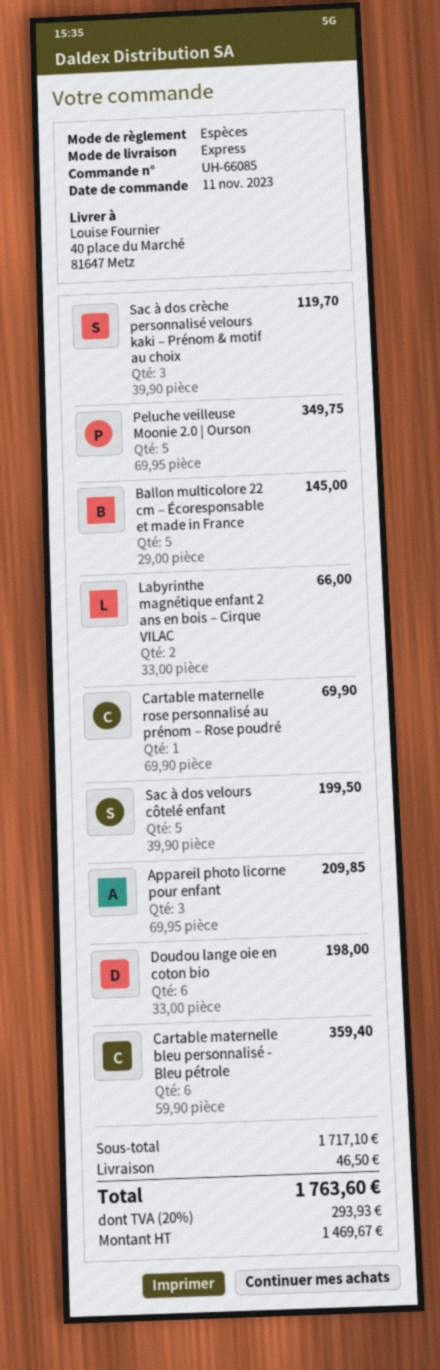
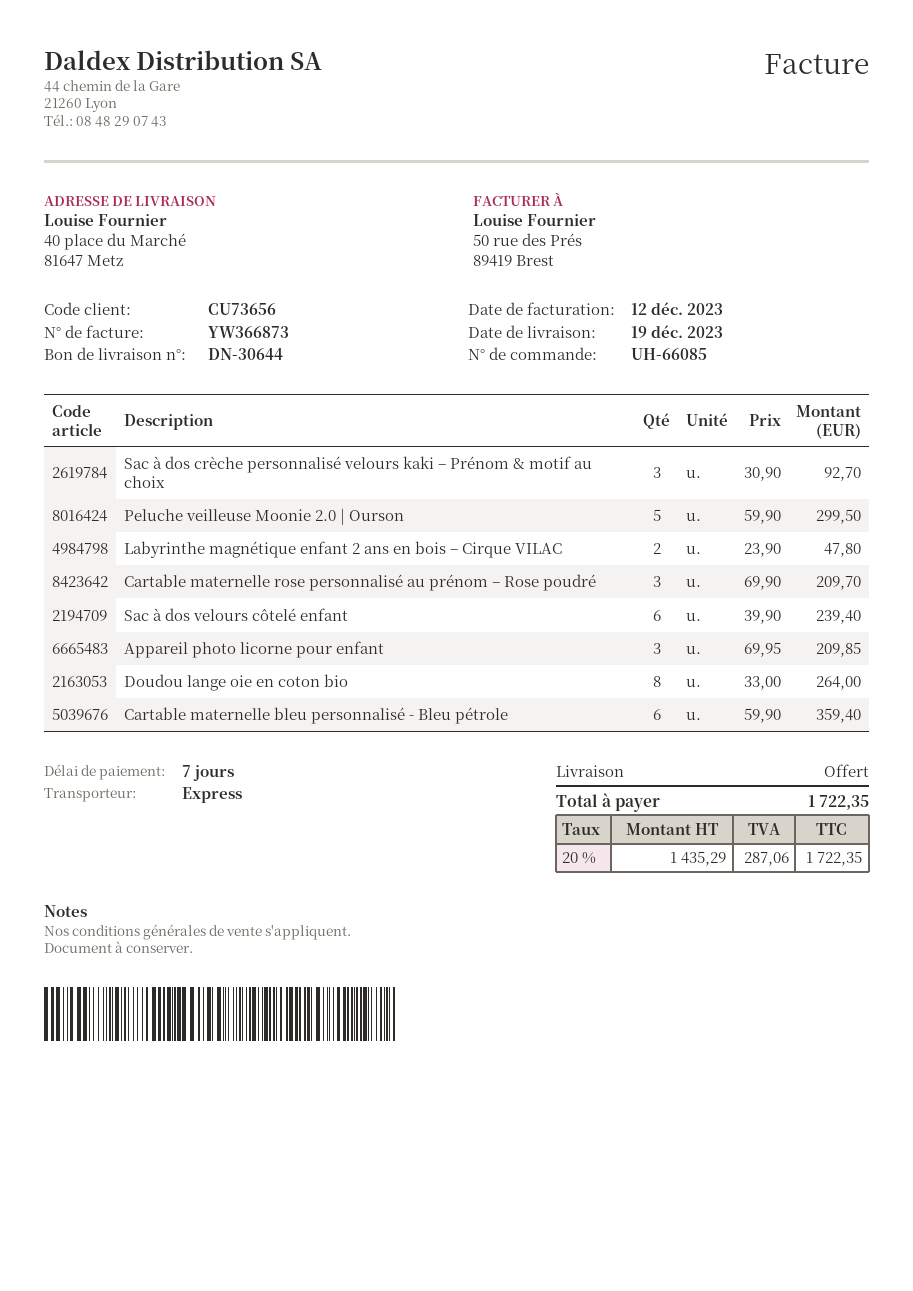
Sac à dos crèche personnalisé velours kaki – Prénom & motif au choix: 3 x 39.90 = 119.70 -> 3 x 30.90 = 92.70
Peluche veilleuse Moonie 2.0 | Ourson: 5 x 69.95 = 349.75 -> 5 x 59.90 = 299.50
Ballon multicolore 22 cm – Écoresponsable et made in France: 5 x 29.00 = 145.00 -> none
Labyrinthe magnétique enfant 2 ans en bois – Cirque VILAC: 2 x 33.00 = 66.00 -> 2 x 23.90 = 47.80
Cartable maternelle rose personnalisé au prénom – Rose poudré: 1 x 69.90 = 69.90 -> 3 x 69.90 = 209.70
Sac à dos velours côtelé enfant: 5 x 39.90 = 199.50 -> 6 x 39.90 = 239.40
Doudou lange oie en coton bio: 6 x 33.00 = 198.00 -> 8 x 33.00 = 264.00
shipping: 46.50 -> 0.00
net: 1469.67 -> 1435.29
tax: 20% = 293.93 -> 20% = 287.06
total: 1763.60 -> 1722.35

